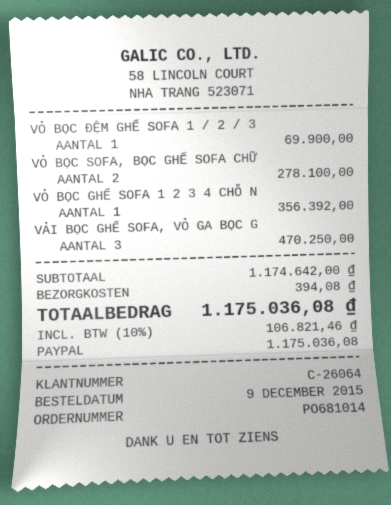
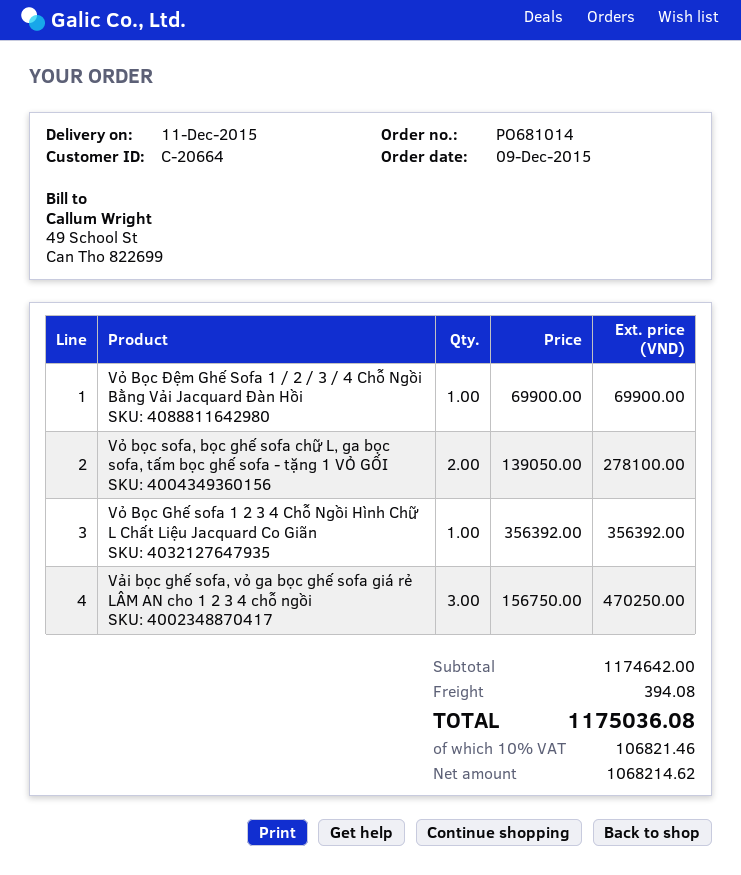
customer number: C-26064 -> C-20664

